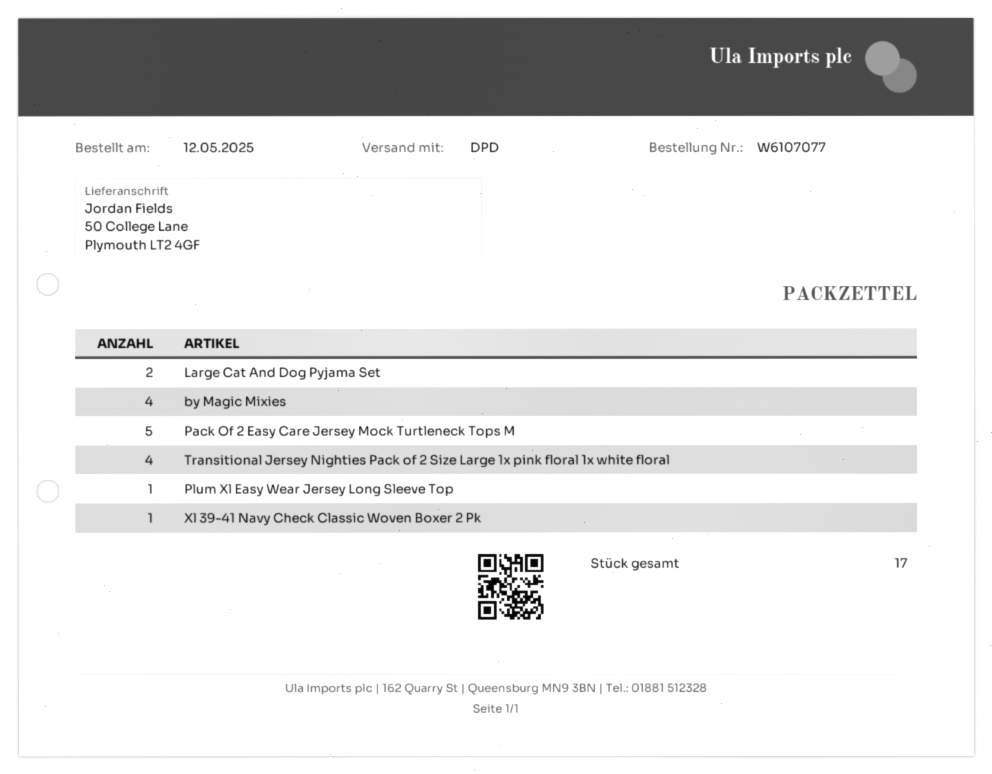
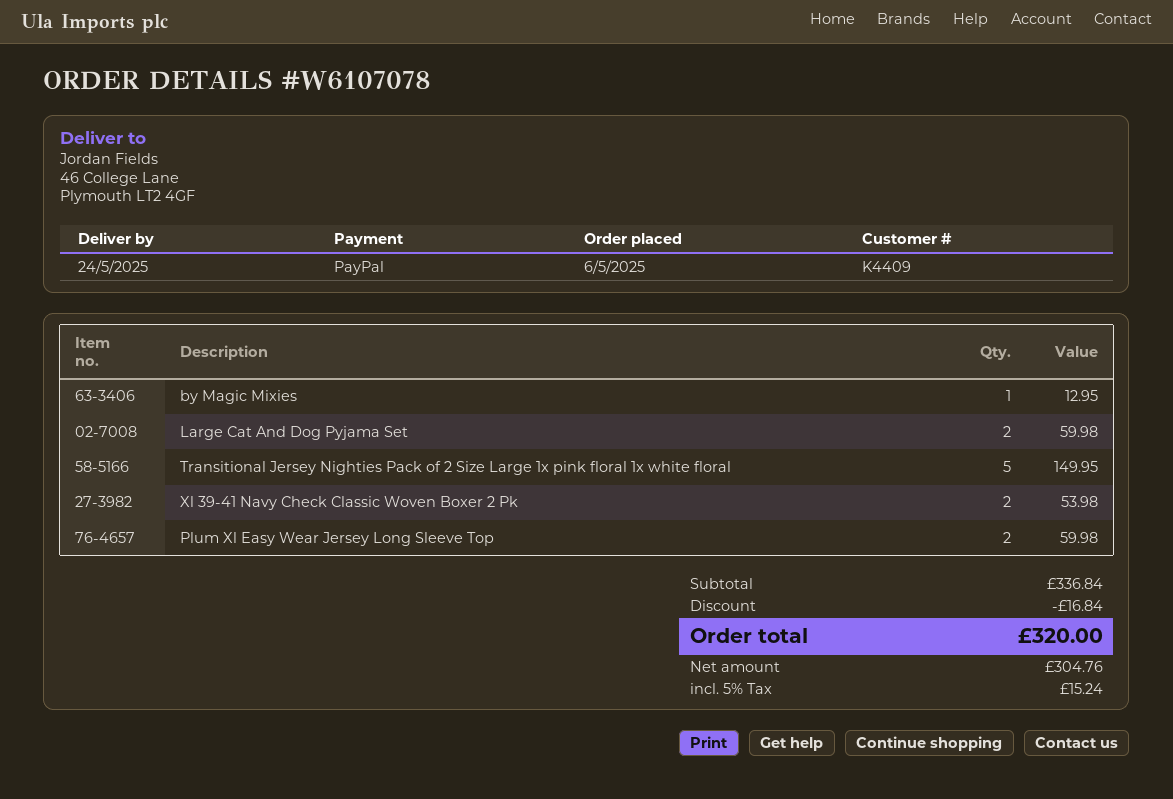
order number: W6107077 -> W6107078
order date: 2025-05-12 -> 2025-05-06
ship to: 50 College Lane, Plymouth LT2 4GF -> 46 College Lane, Plymouth LT2 4GF
by Magic Mixies: 4 -> 1
Pack Of 2 Easy Care Jersey Mock Turtleneck Tops M: 5 -> none
Transitional Jersey Nighties Pack of 2 Size Large 1x pink floral 1x white floral: 4 -> 5
Plum Xl Easy Wear Jersey Long Sleeve Top: 1 -> 2
Xl 39-41 Navy Check Classic Woven Boxer 2 Pk: 1 -> 2

